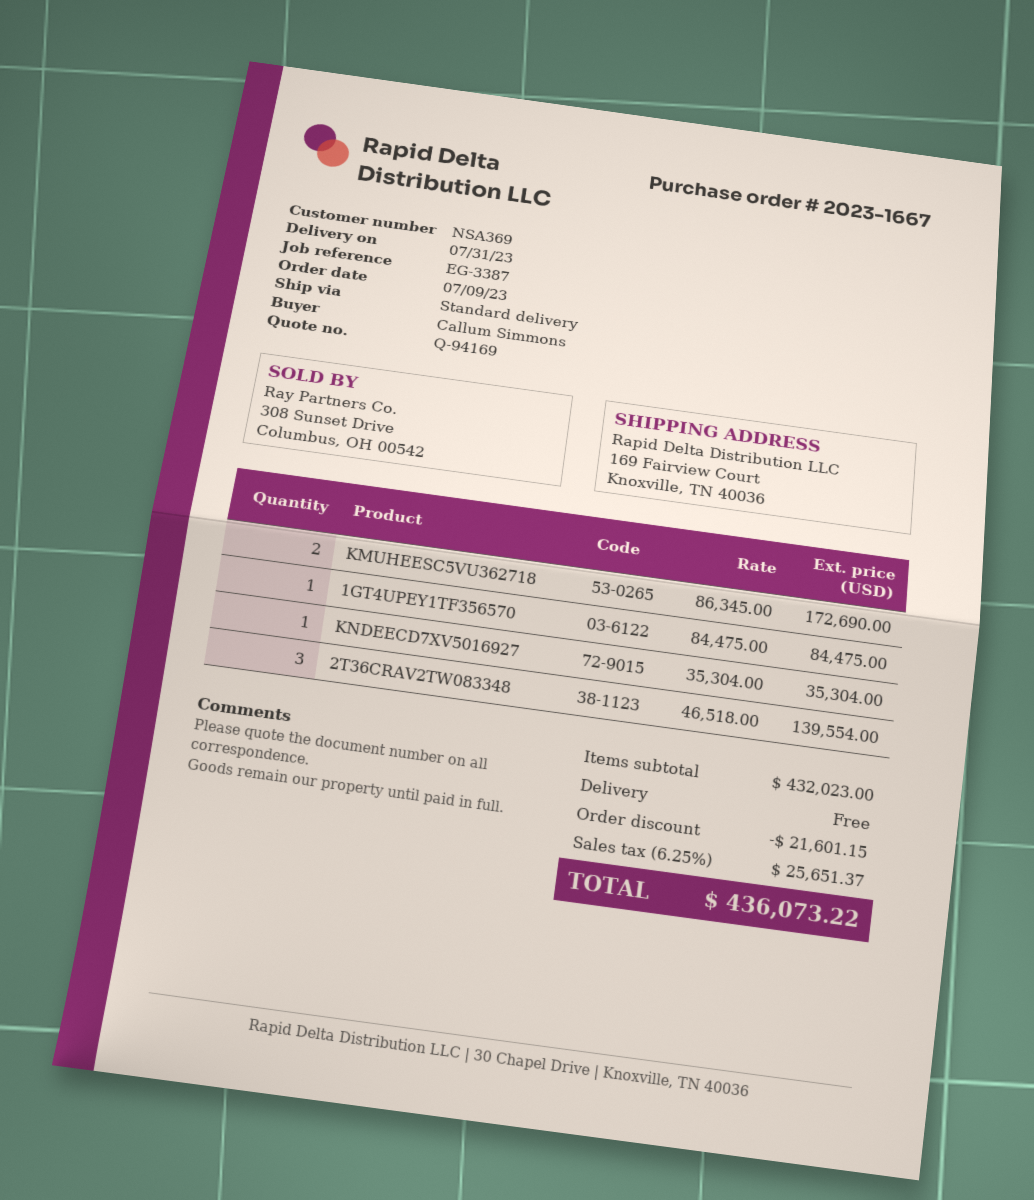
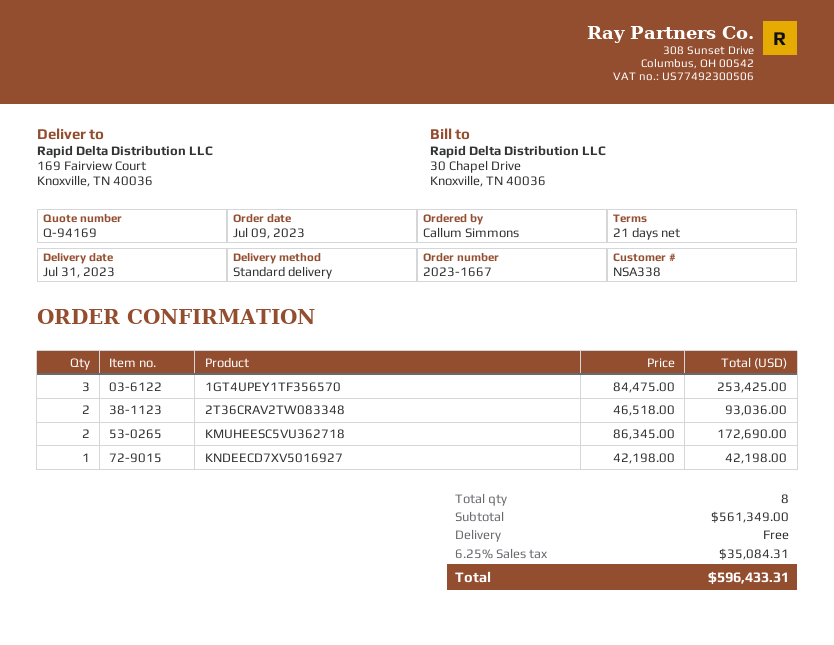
customer number: NSA369 -> NSA338
1GT4UPEY1TF356570: 1 x 84475.00 = 84475.00 -> 3 x 84475.00 = 253425.00
KNDEECD7XV5016927: 1 x 35304.00 = 35304.00 -> 1 x 42198.00 = 42198.00
2T36CRAV2TW083348: 3 x 46518.00 = 139554.00 -> 2 x 46518.00 = 93036.00
subtotal: 432023.00 -> 561349.00
discount: 21601.15 -> none
tax: 6.25% = 25651.37 -> 6.25% = 35084.31
total: 436073.22 -> 596433.31

